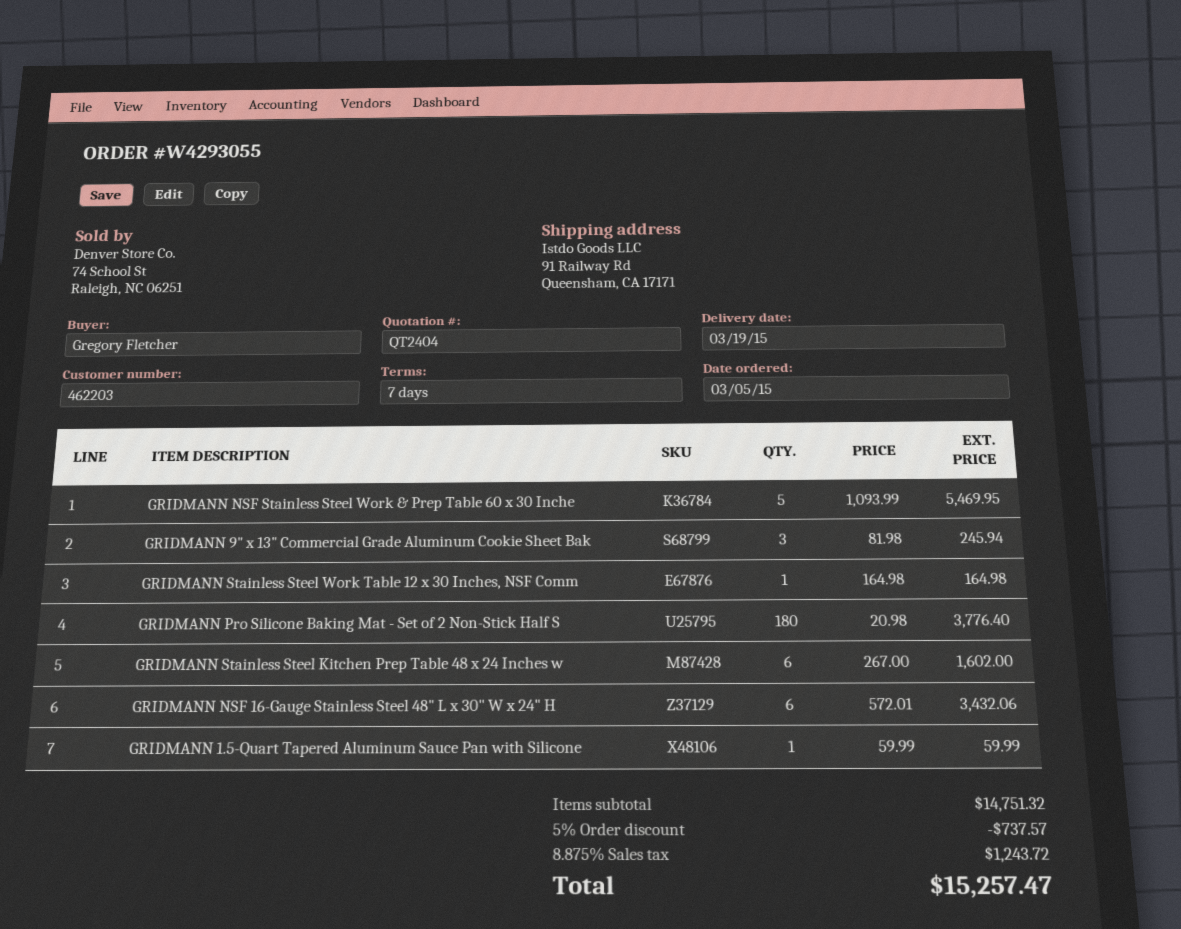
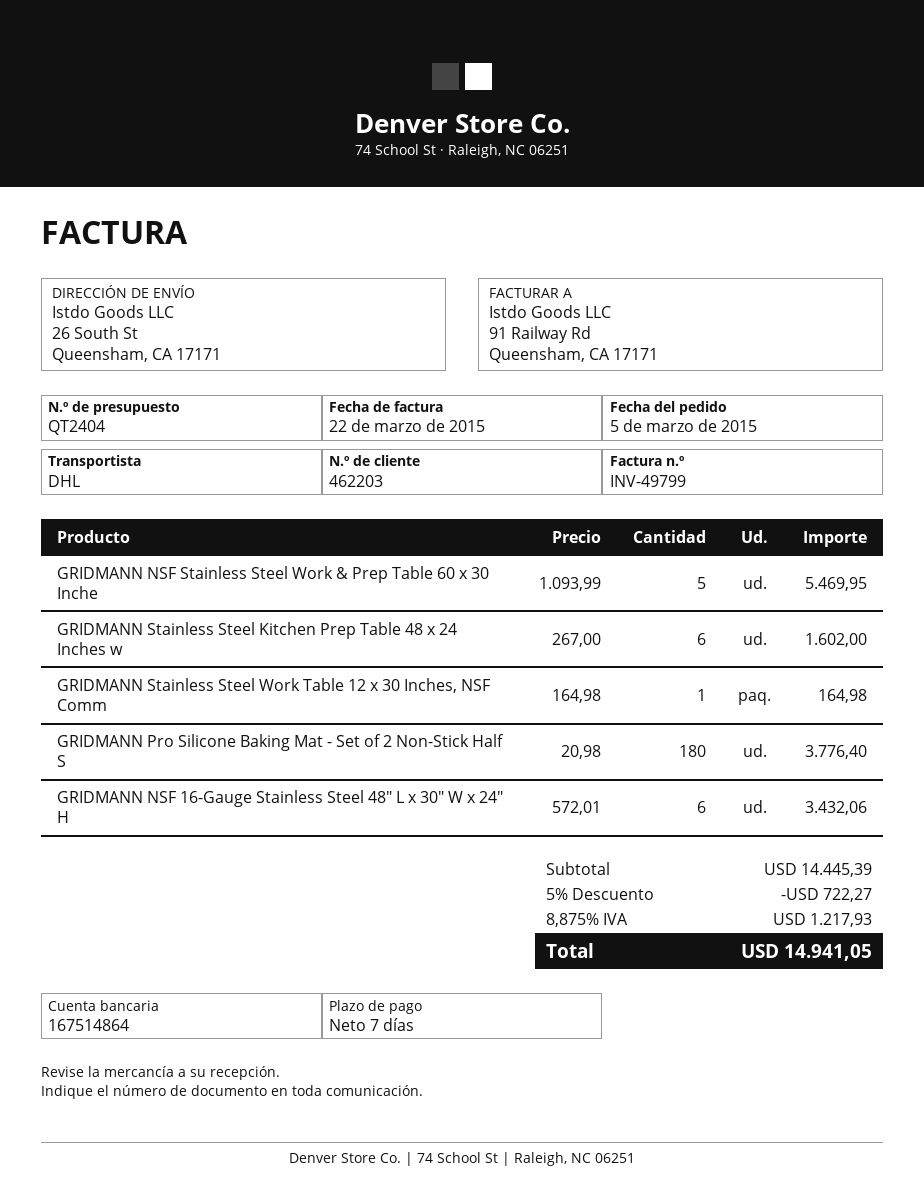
ship to: 91 Railway Rd, Queensham, CA 17171 -> 26 South St, Queensham, CA 17171
GRIDMANN 9" x 13" Commercial Grade Aluminum Cookie Sheet Bak: 3 x 81.98 = 245.94 -> none
GRIDMANN 1.5-Quart Tapered Aluminum Sauce Pan with Silicone: 1 x 59.99 = 59.99 -> none
subtotal: 14751.32 -> 14445.39
discount: 5% = 737.57 -> 5% = 722.27
tax: 8.875% = 1243.72 -> 8.875% = 1217.93
total: 15257.47 -> 14941.05

